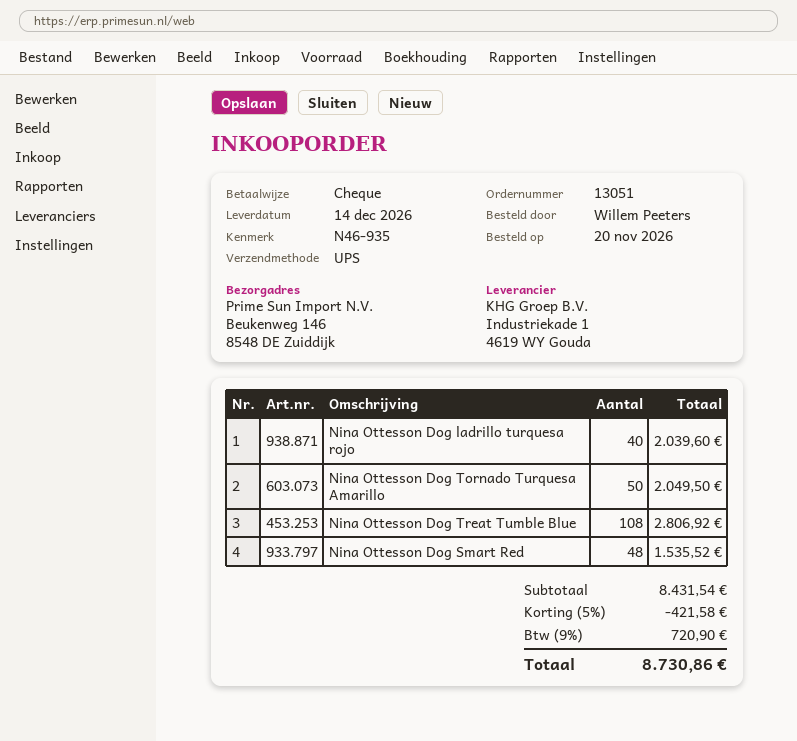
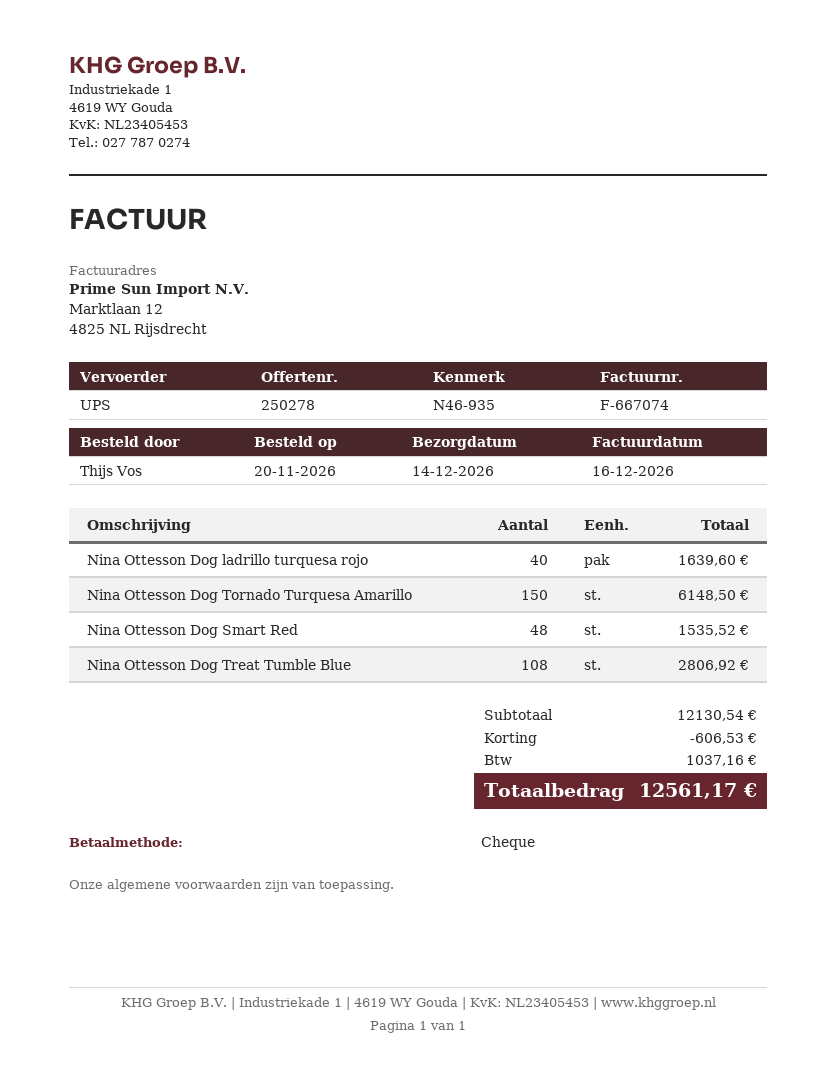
ordered by: Willem Peeters -> Thijs Vos
Nina Ottesson Dog ladrillo turquesa rojo: 40 for 2039.60 -> 40 for 1639.60
Nina Ottesson Dog Tornado Turquesa Amarillo: 50 for 2049.50 -> 150 for 6148.50
subtotal: 8431.54 -> 12130.54
discount: 421.58 -> 606.53
tax: 720.90 -> 1037.16
total: 8730.86 -> 12561.17

